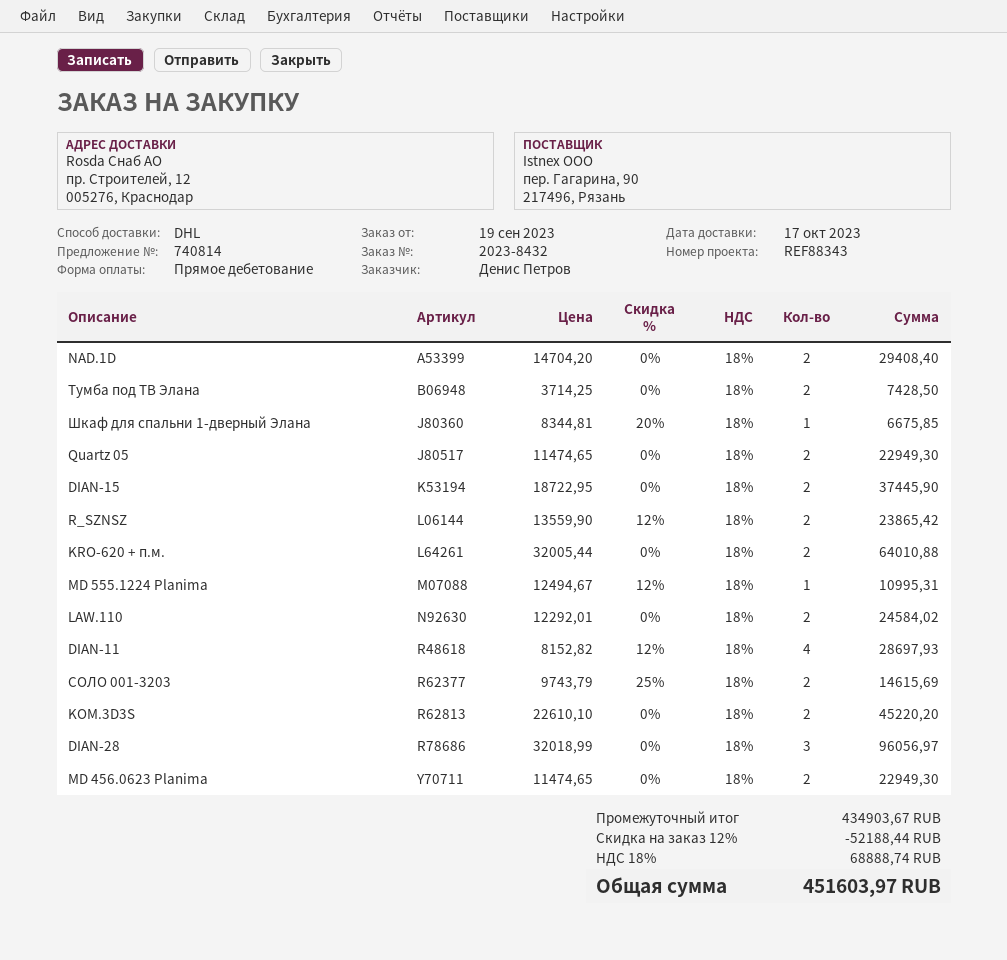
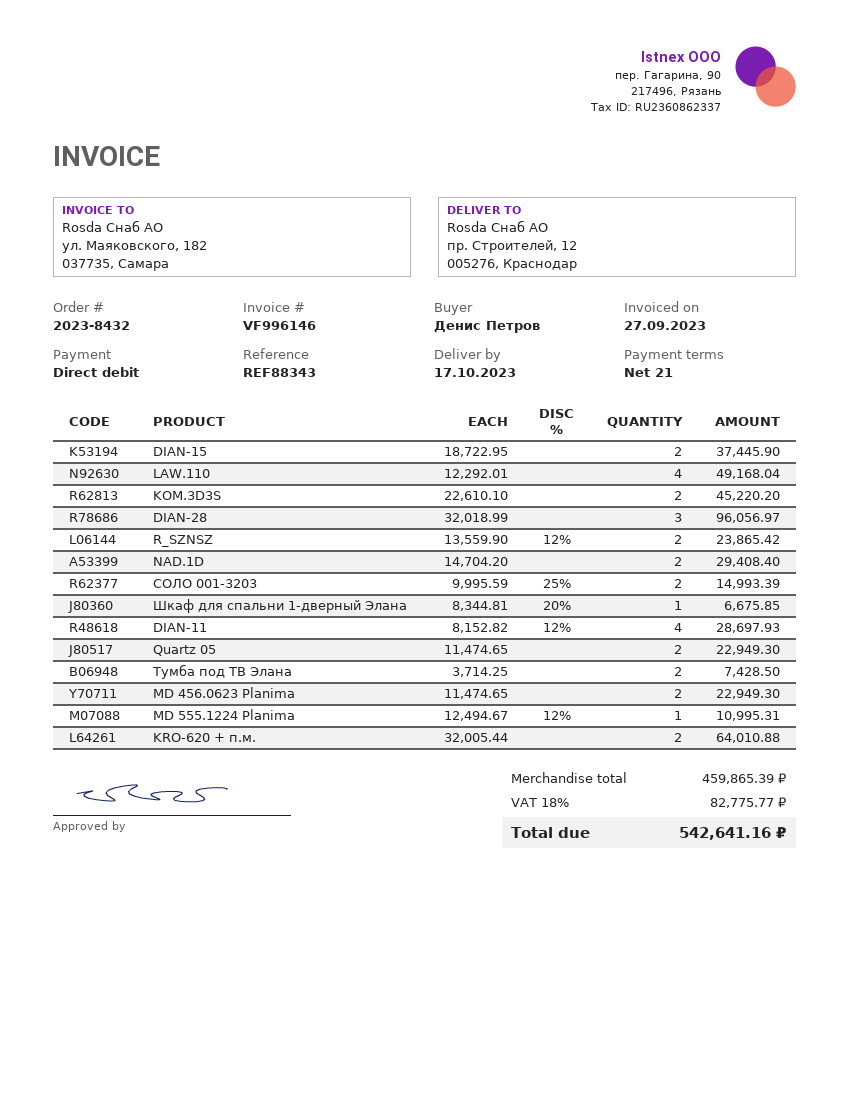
LAW.110: 2 x 12292.01 = 24584.02 -> 4 x 12292.01 = 49168.04
СОЛО 001-3203: 2 x 9743.79 - 25% = 14615.69 -> 2 x 9995.59 - 25% = 14993.39
subtotal: 434903.67 -> 459865.39
discount: 12% = 52188.44 -> none
tax: 18% = 68888.74 -> 18% = 82775.77
total: 451603.97 -> 542641.16

